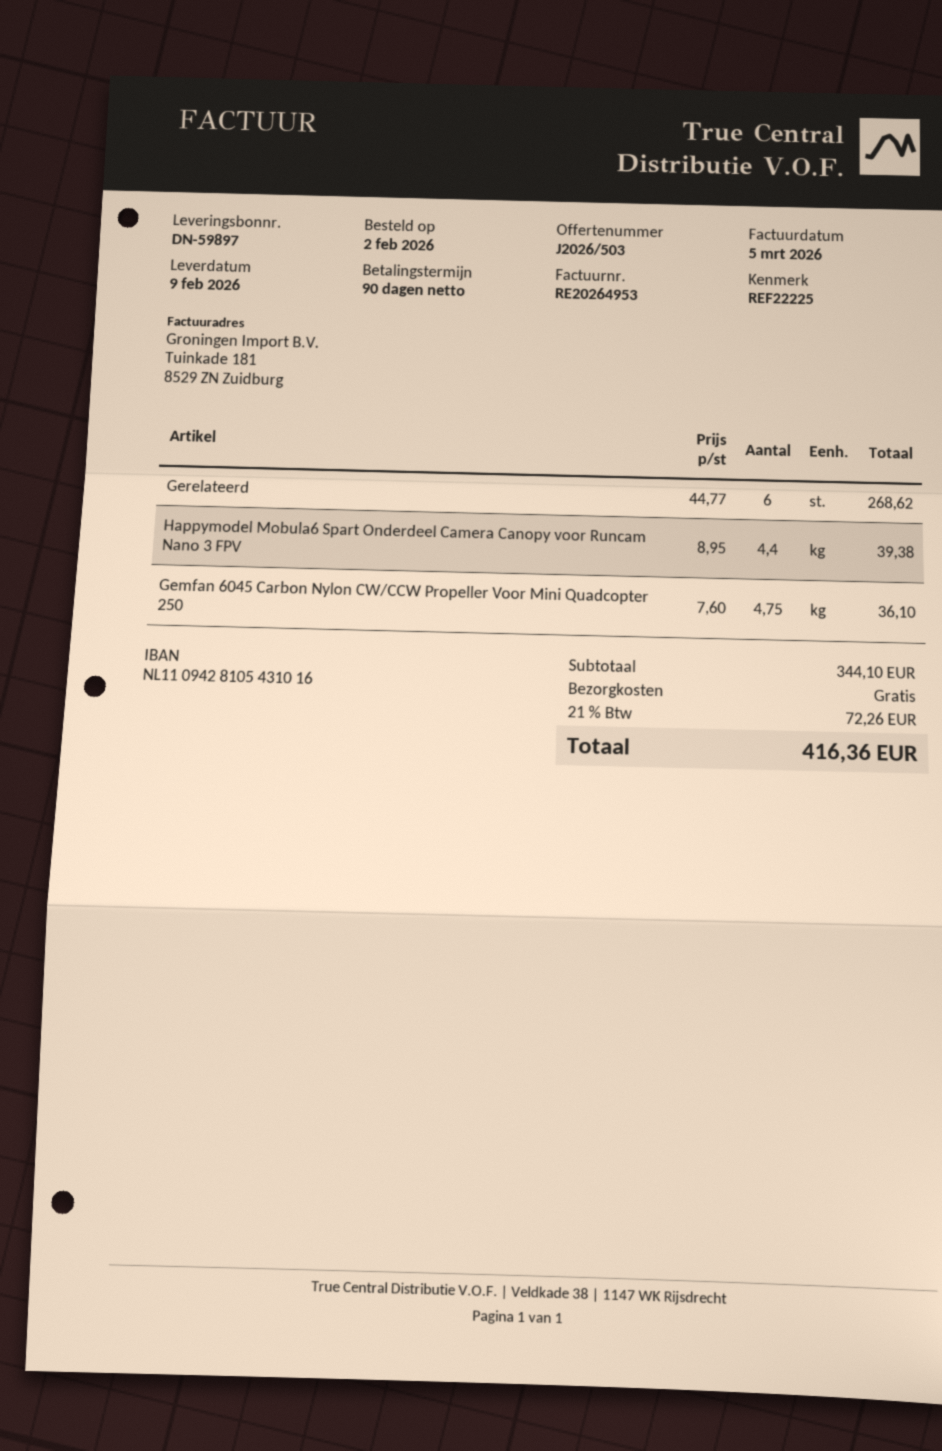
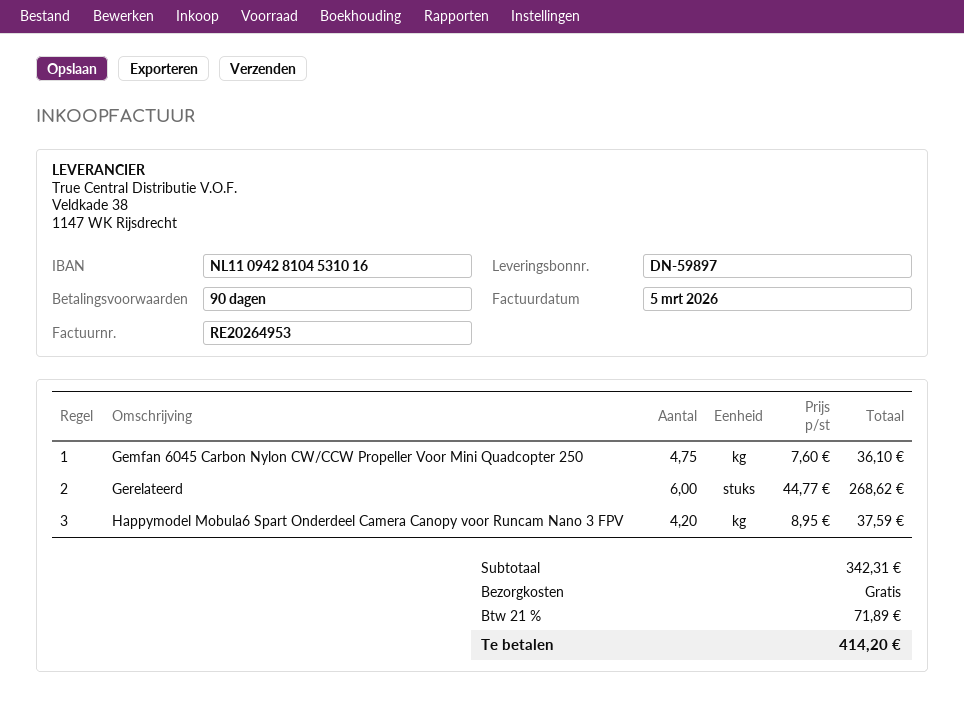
bank account: NL1109428105431016 -> NL1109428104531016
Happymodel Mobula6 Spart Onderdeel Camera Canopy voor Runcam Nano 3 FPV: 4.4 x 8.95 = 39.38 -> 4.2 x 8.95 = 37.59
subtotal: 344.10 -> 342.31
tax: 21% = 72.26 -> 21% = 71.89
total: 416.36 -> 414.20

